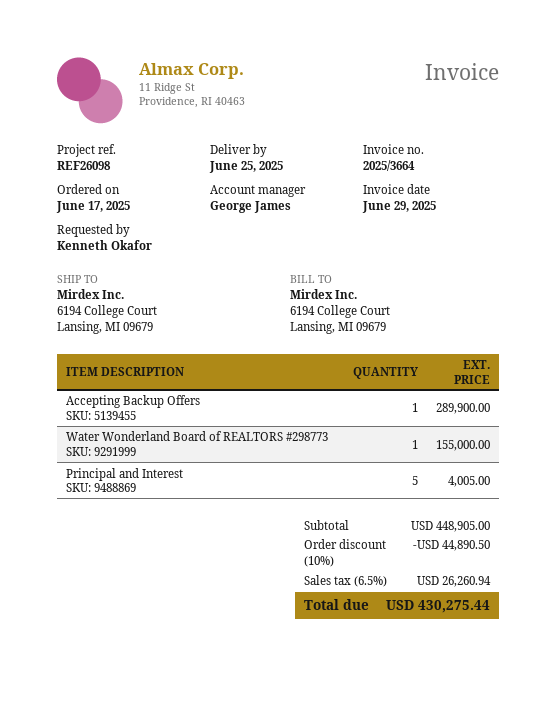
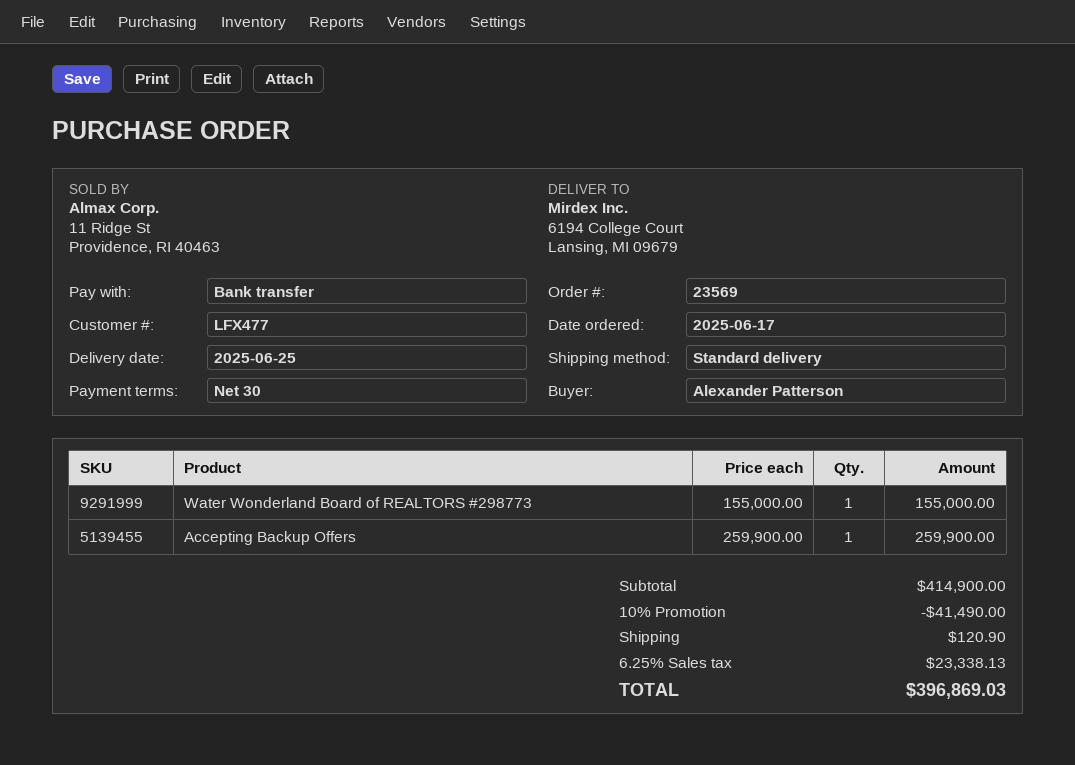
ordered by: Kenneth Okafor -> Alexander Patterson
Accepting Backup Offers: 1 for 289900.00 -> 1 for 259900.00
Principal and Interest: 5 for 4005.00 -> none
subtotal: 448905.00 -> 414900.00
discount: 10% = 44890.50 -> 10% = 41490.00
shipping: none -> 120.90
tax: 6.5% = 26260.94 -> 6.25% = 23338.13
total: 430275.44 -> 396869.03

